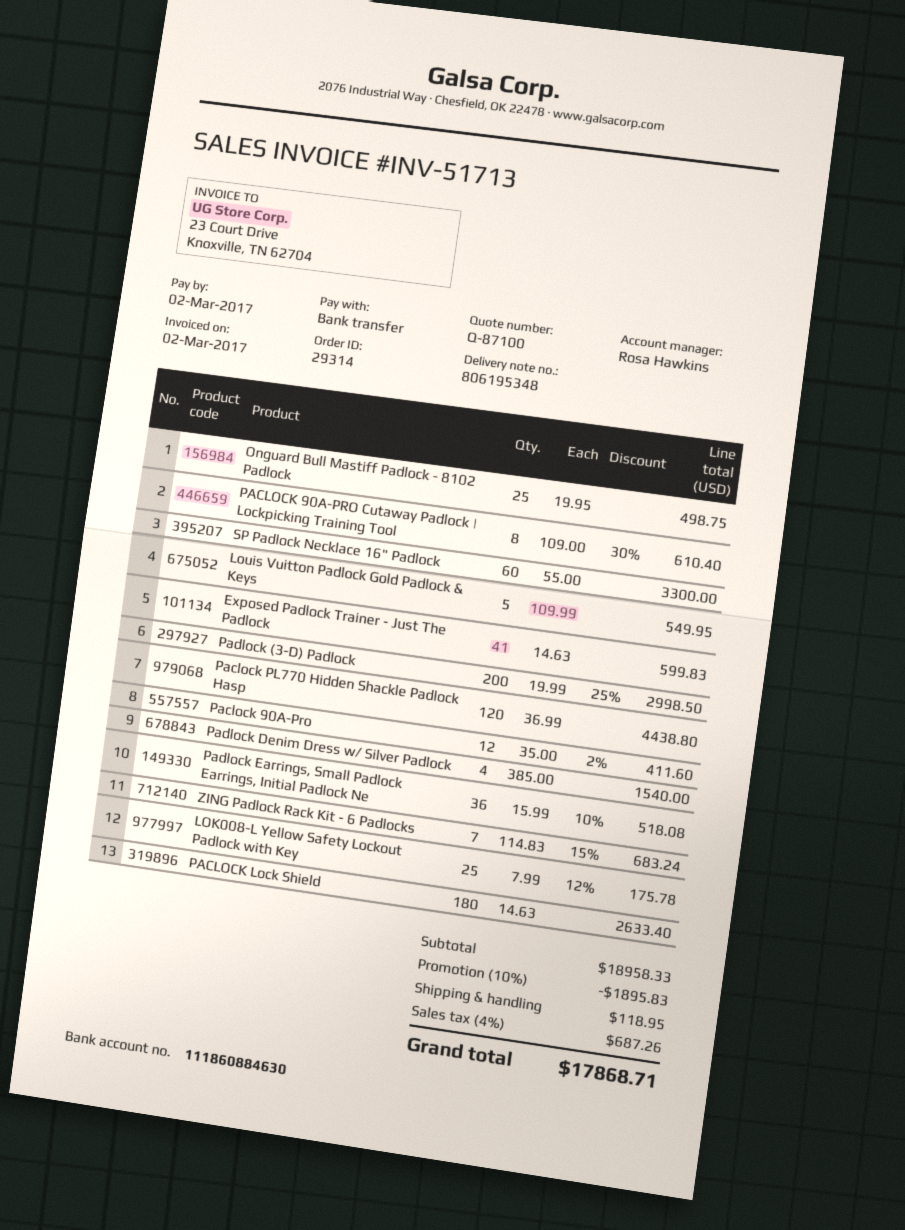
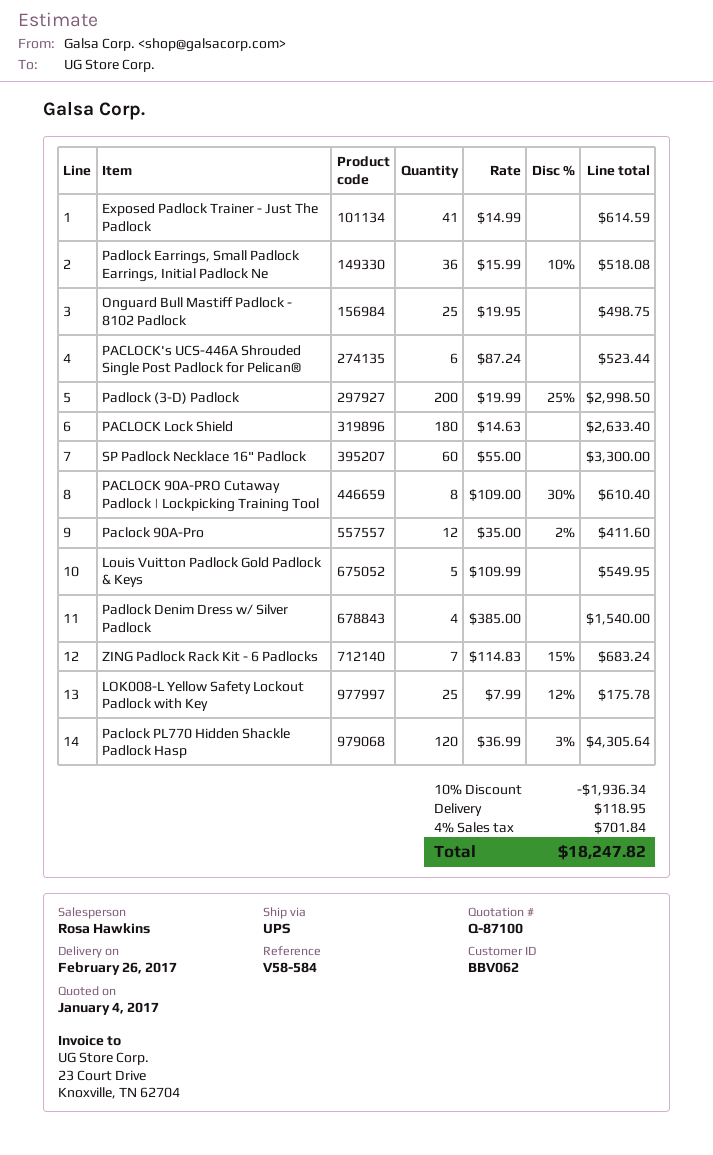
Exposed Padlock Trainer - Just The Padlock: 41 x 14.63 = 599.83 -> 41 x 14.99 = 614.59
Paclock PL770 Hidden Shackle Padlock Hasp: 120 x 36.99 = 4438.80 -> 120 x 36.99 - 3% = 4305.64
PACLOCK's UCS-446A Shrouded Single Post Padlock for Pelican®: none -> 6 x 87.24 = 523.44
discount: 10% = 1895.83 -> 10% = 1936.34
tax: 4% = 687.26 -> 4% = 701.84
total: 17868.71 -> 18247.82

